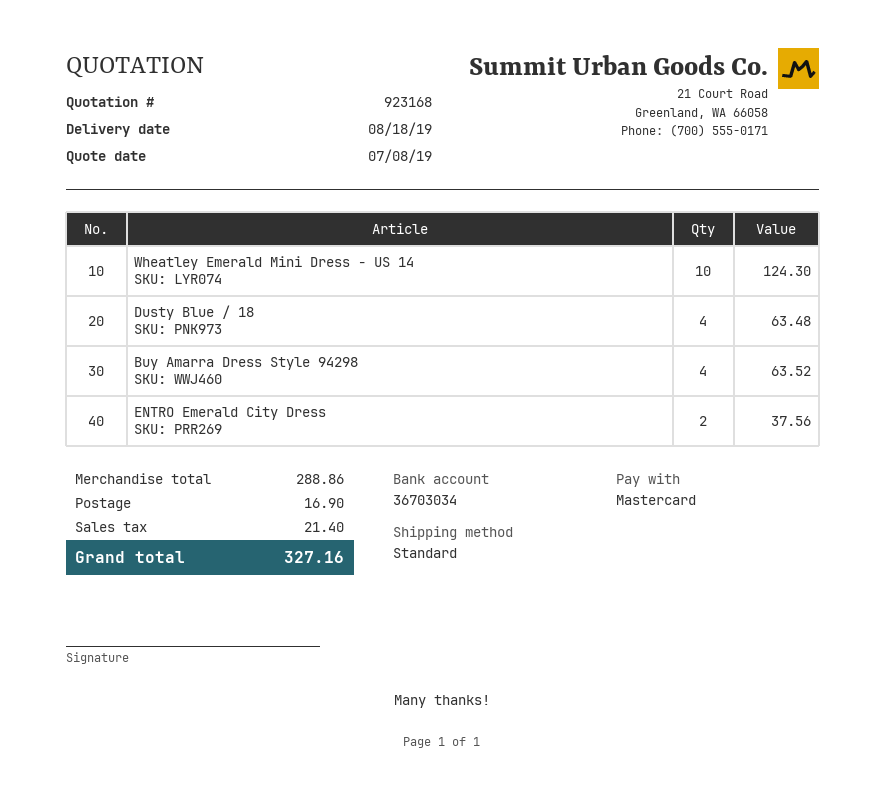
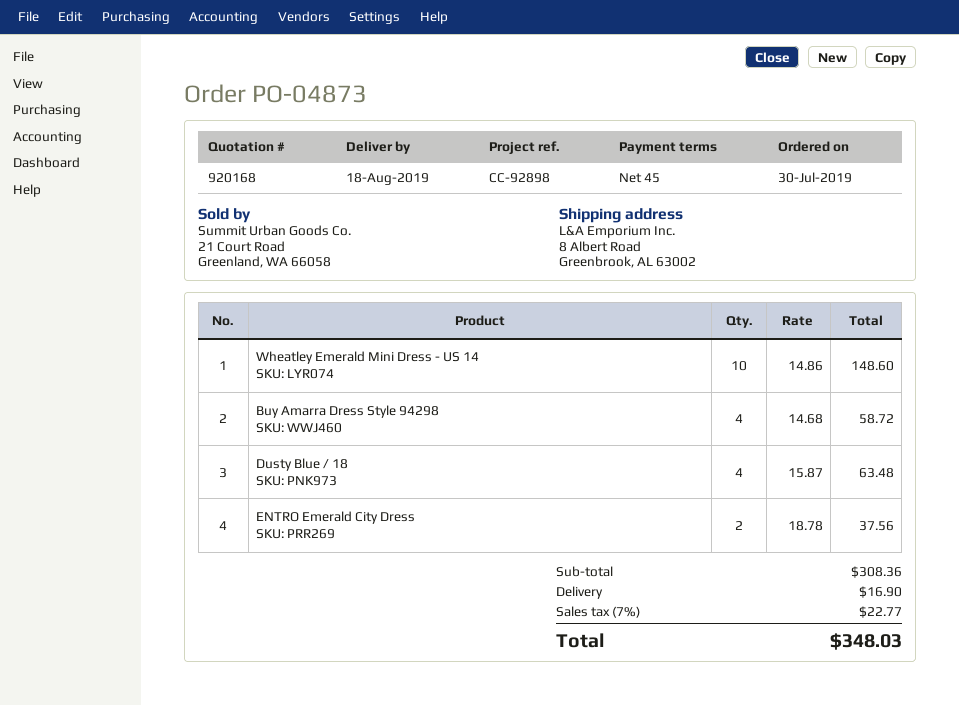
quote number: 923168 -> 920168
Wheatley Emerald Mini Dress - US 14: 10 for 124.30 -> 10 for 148.60
Buy Amarra Dress Style 94298: 4 for 63.52 -> 4 for 58.72
subtotal: 288.86 -> 308.36
tax: 21.40 -> 22.77
total: 327.16 -> 348.03

